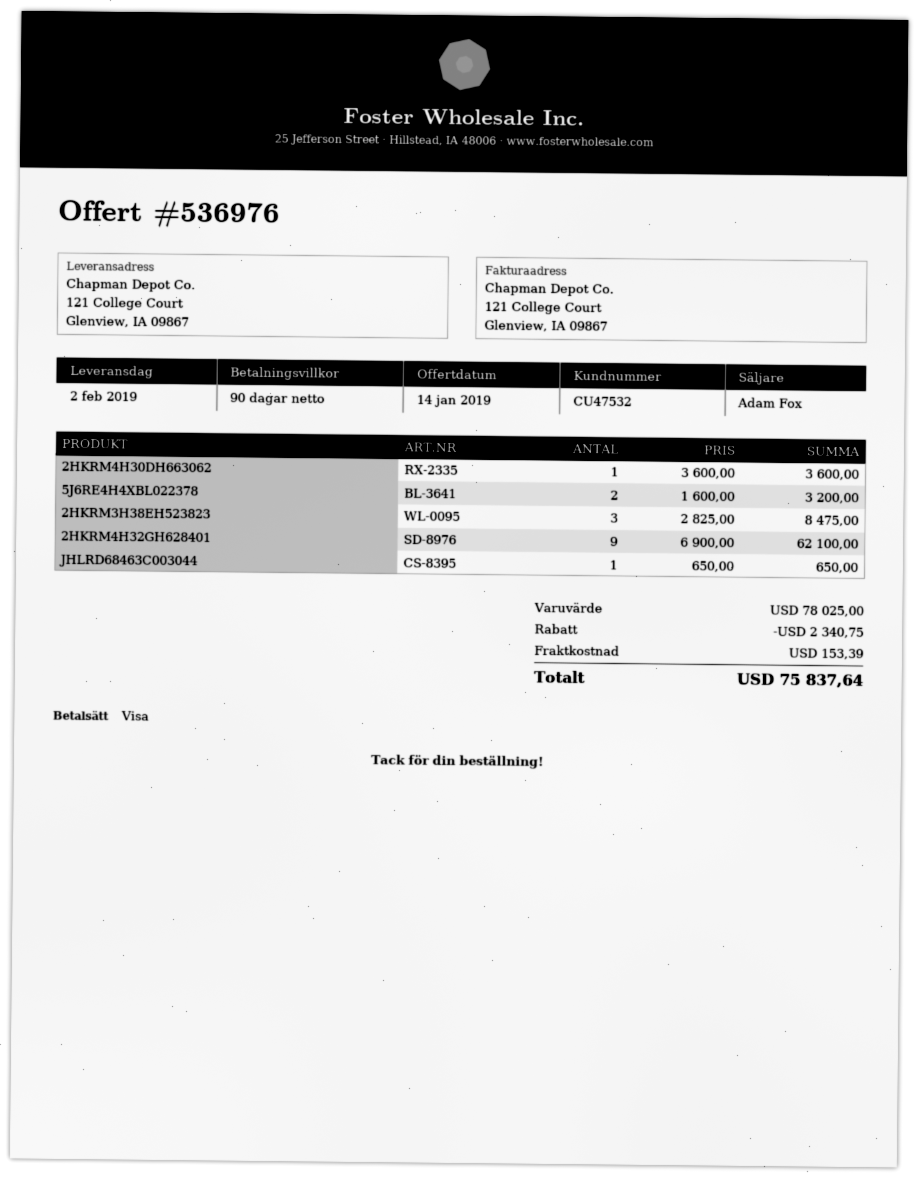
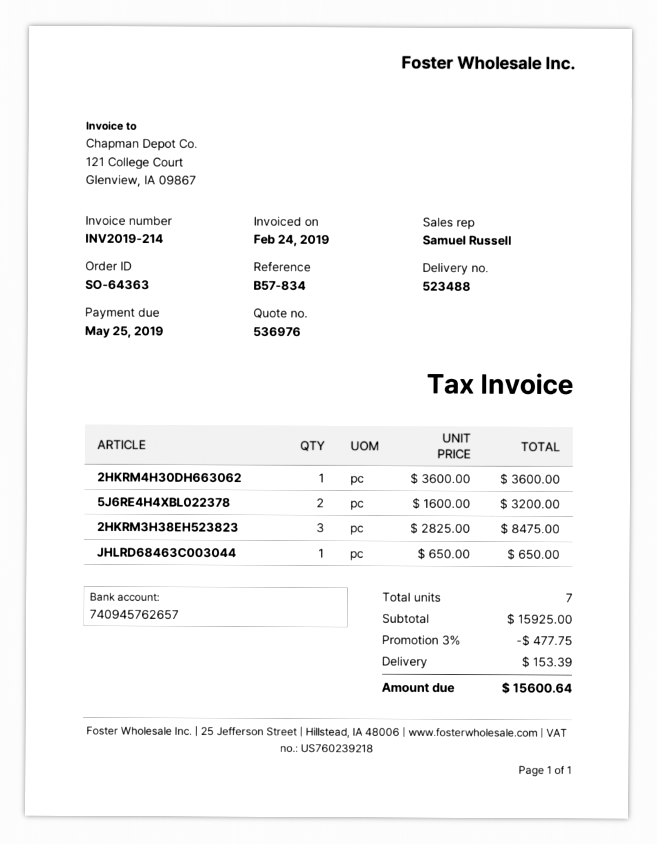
sales rep: Adam Fox -> Samuel Russell
2HKRM4H32GH628401: 9 x 6900.00 = 62100.00 -> none
subtotal: 78025.00 -> 15925.00
discount: 2340.75 -> 477.75
total: 75837.64 -> 15600.64

